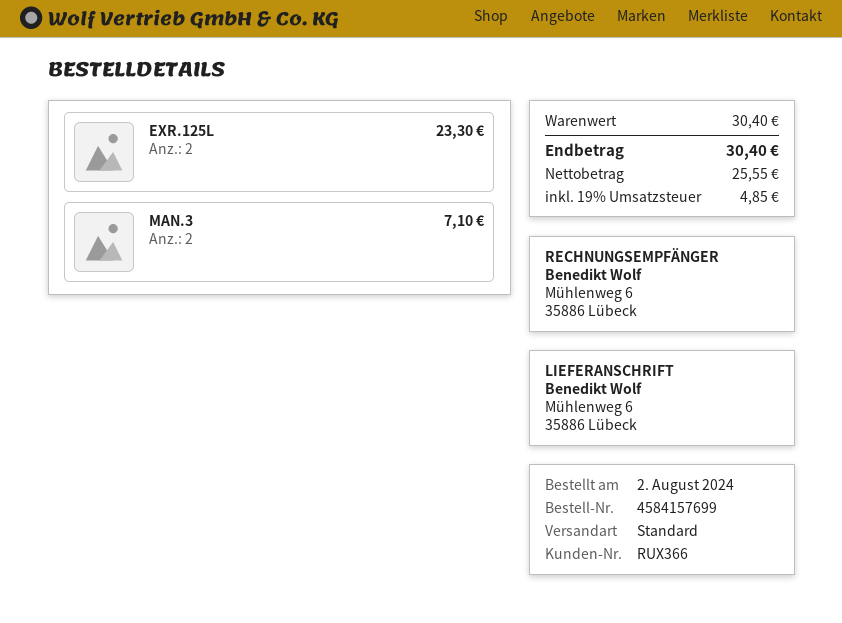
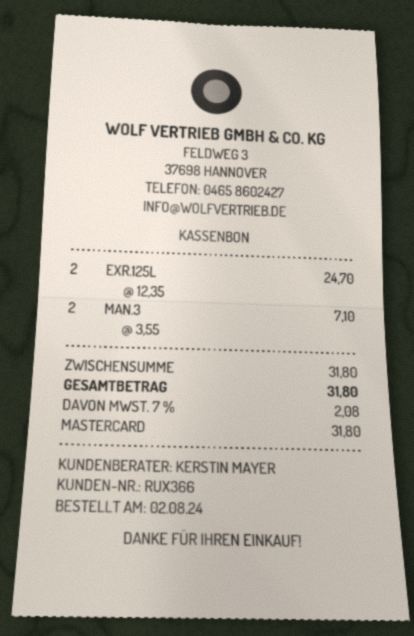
EXR.125L: 2 for 23.30 -> 2 for 24.70
subtotal: 30.40 -> 31.80
tax: 19% = 4.85 -> 7% = 2.08
total: 30.40 -> 31.80

